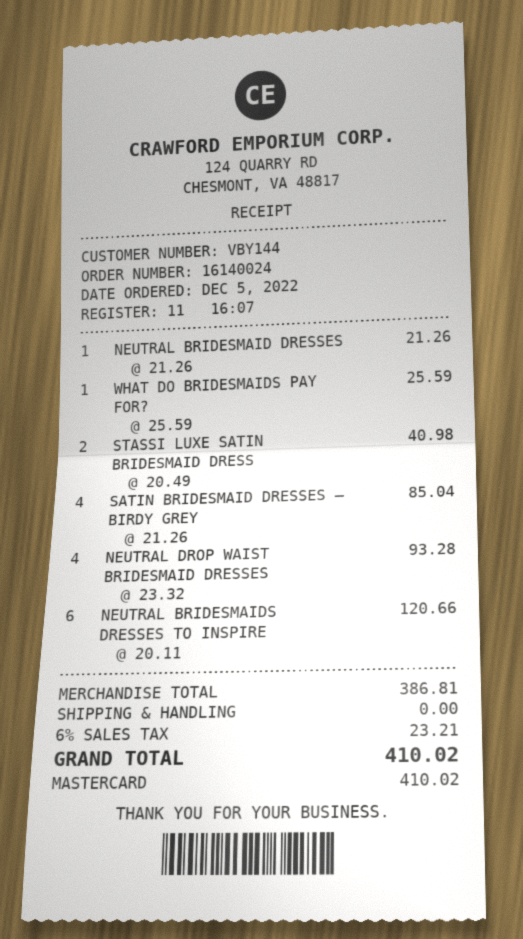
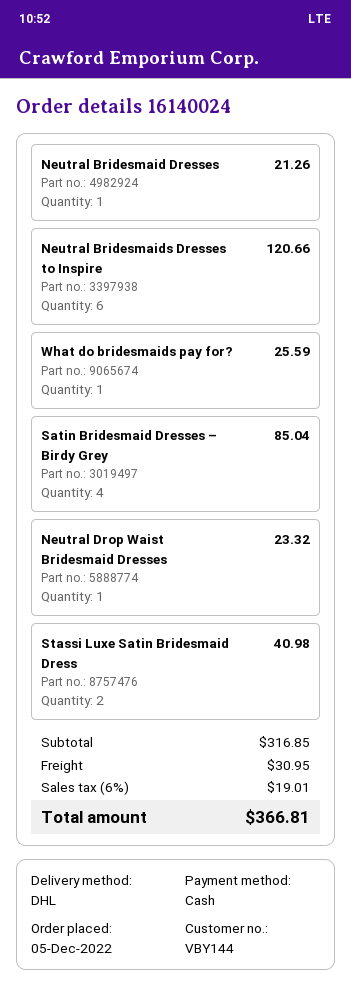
payment method: Mastercard -> cash
NEUTRAL DROP WAIST BRIDESMAID DRESSES: 4 for 93.28 -> 1 for 23.32
subtotal: 386.81 -> 316.85
shipping: 0.00 -> 30.95
tax: 6% = 23.21 -> 6% = 19.01
total: 410.02 -> 366.81

